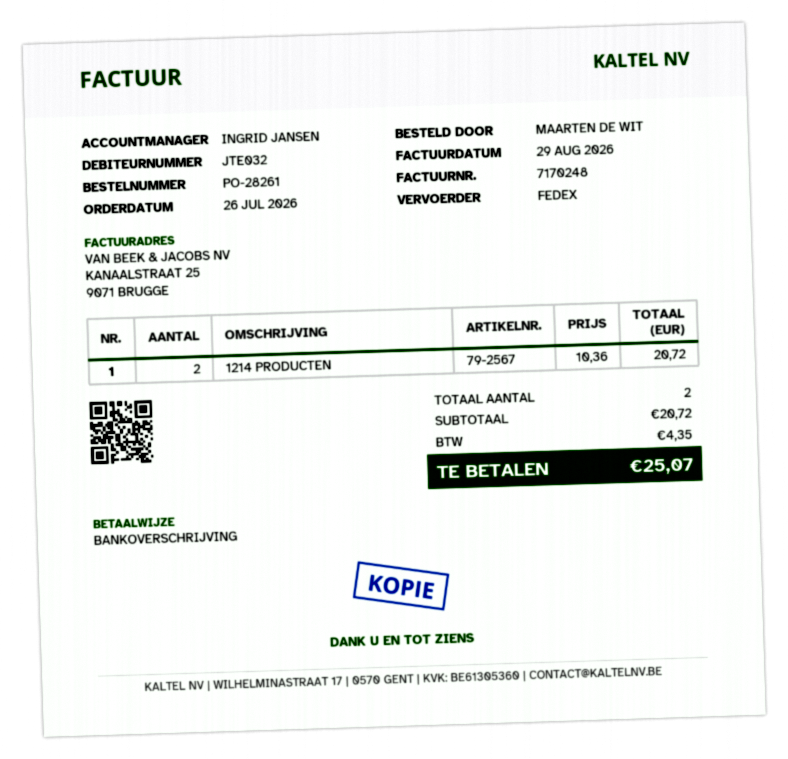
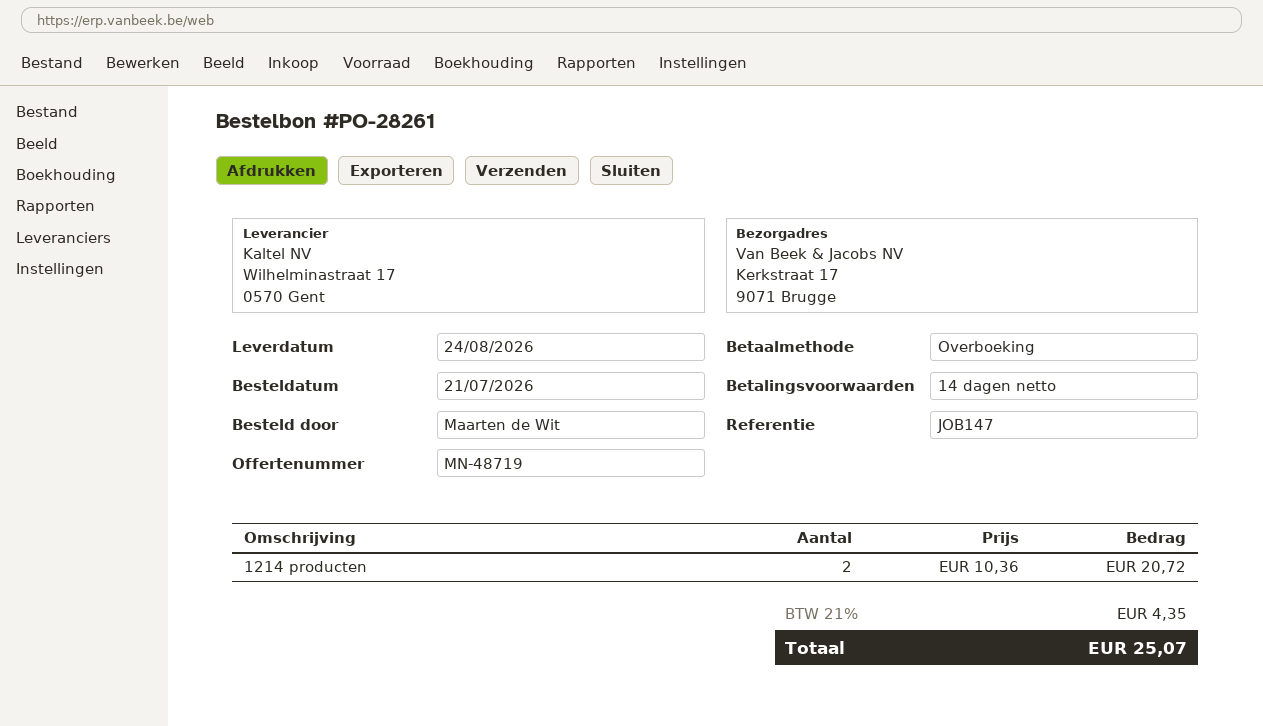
order date: 2026-07-26 -> 2026-07-21

